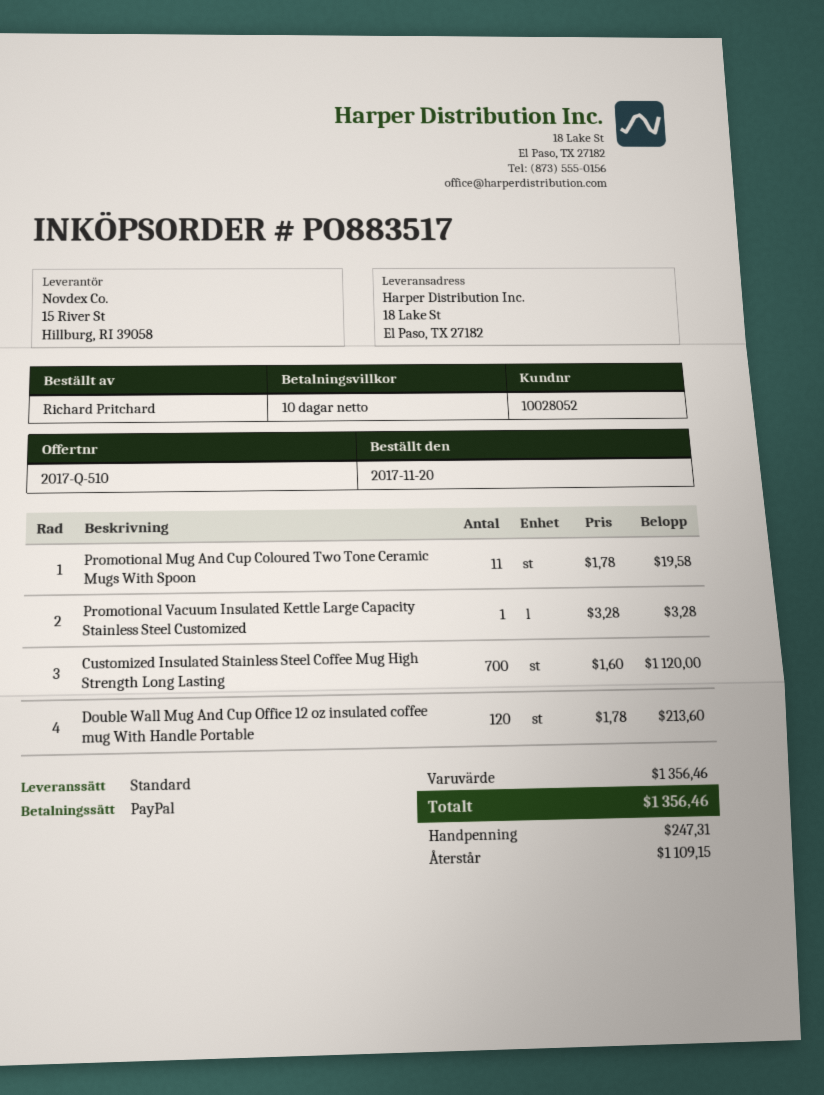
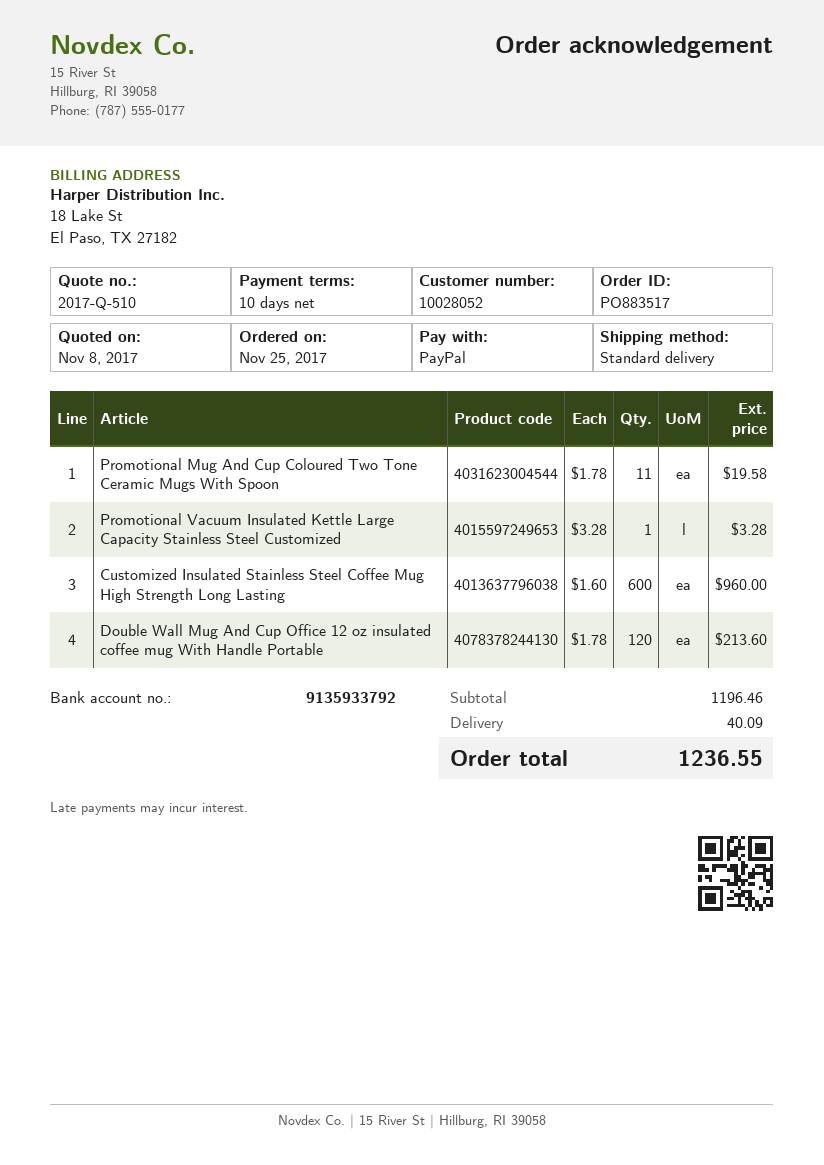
order date: 2017-11-20 -> 2017-11-25
Customized Insulated Stainless Steel Coffee Mug High Strength Long Lasting: 700 x 1.60 = 1120.00 -> 600 x 1.60 = 960.00
subtotal: 1356.46 -> 1196.46
shipping: none -> 40.09
total: 1356.46 -> 1236.55

